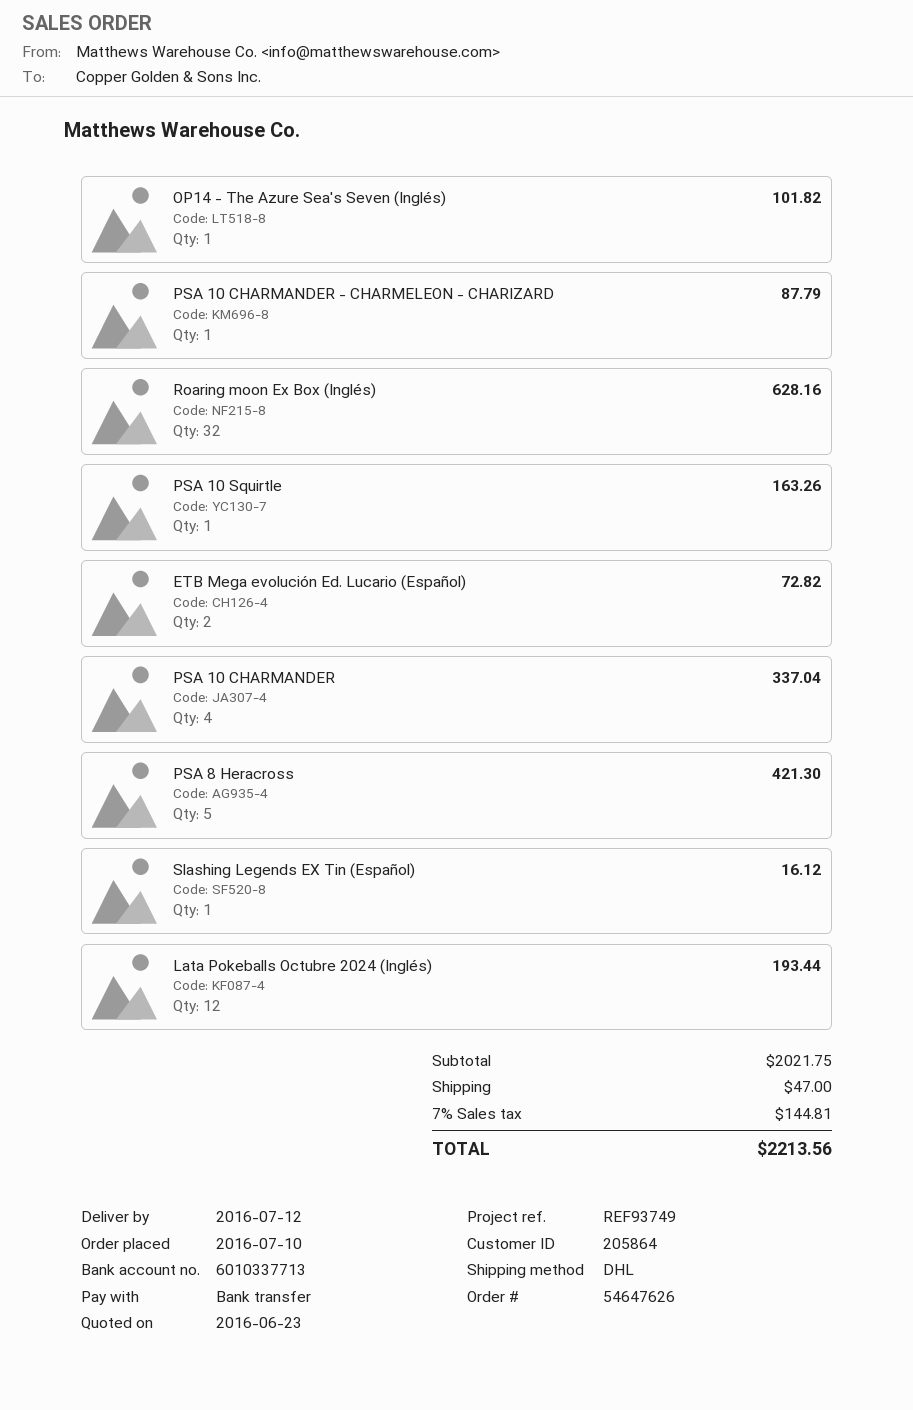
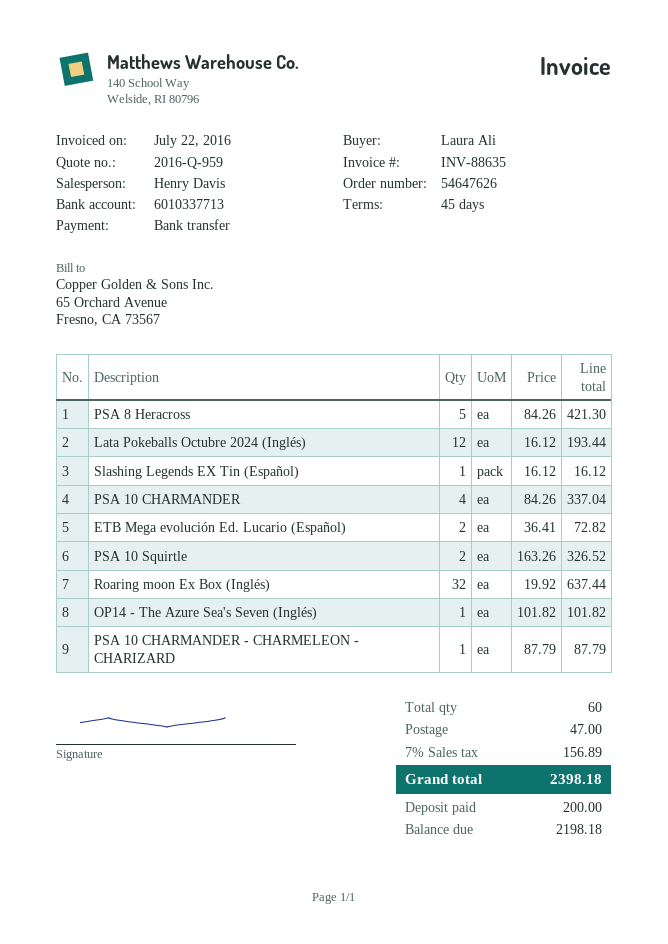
Roaring moon Ex Box (Inglés): 32 for 628.16 -> 32 for 637.44
PSA 10 Squirtle: 1 for 163.26 -> 2 for 326.52
tax: 7% = 144.81 -> 7% = 156.89
total: 2213.56 -> 2398.18

